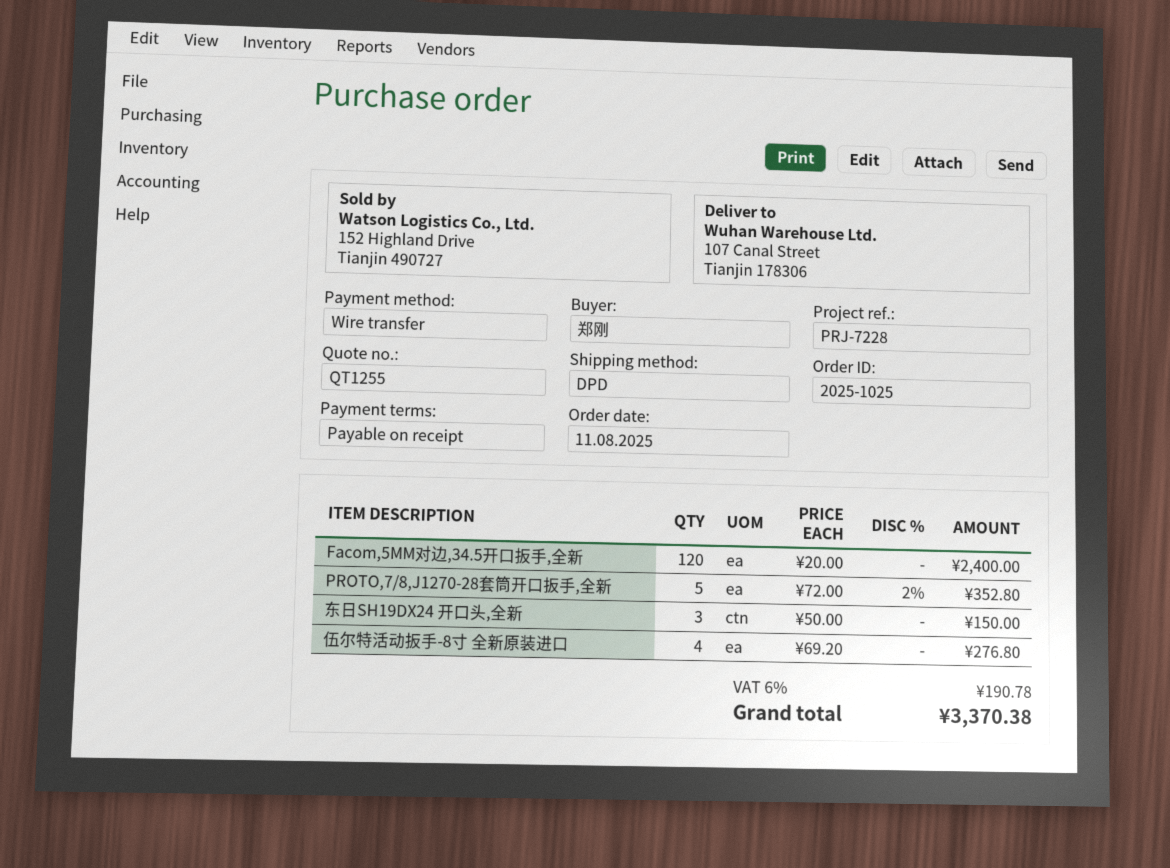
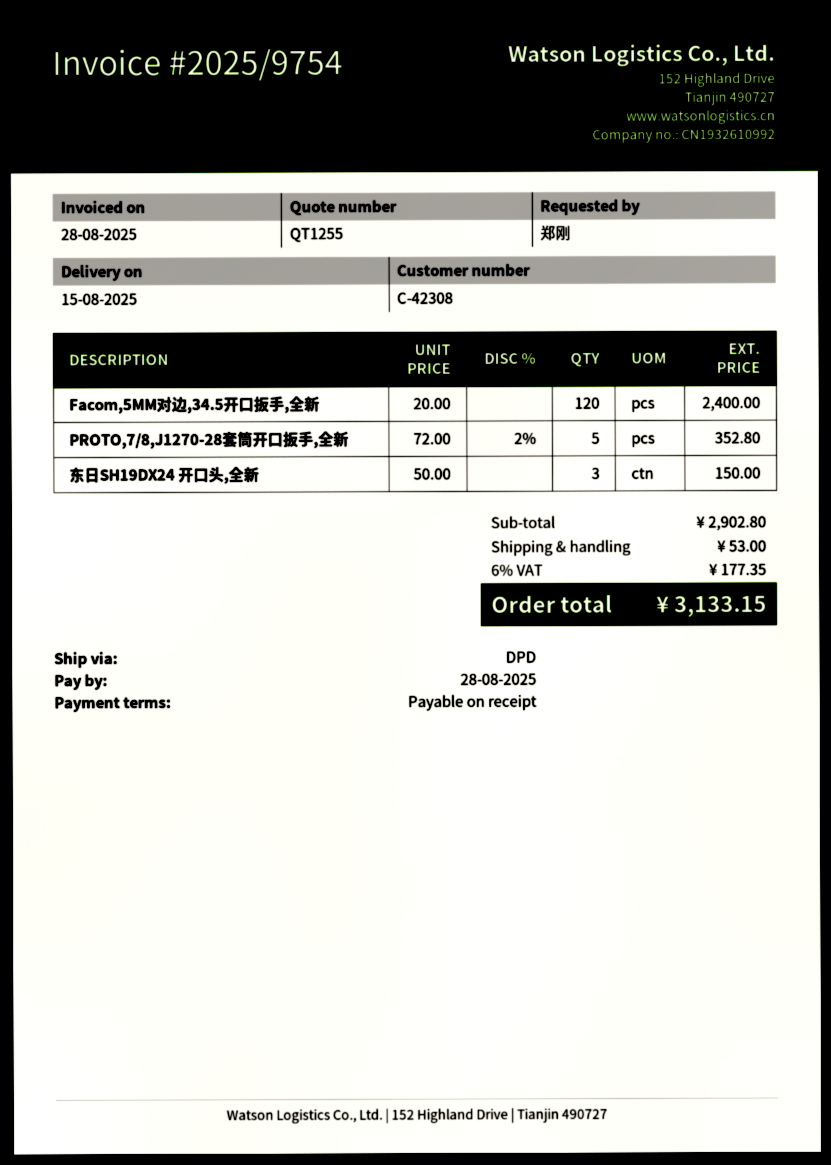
伍尔特活动扳手-8寸 全新原装进口: 4 x 69.20 = 276.80 -> none
shipping: none -> 53.00
tax: 6% = 190.78 -> 6% = 177.35
total: 3370.38 -> 3133.15

